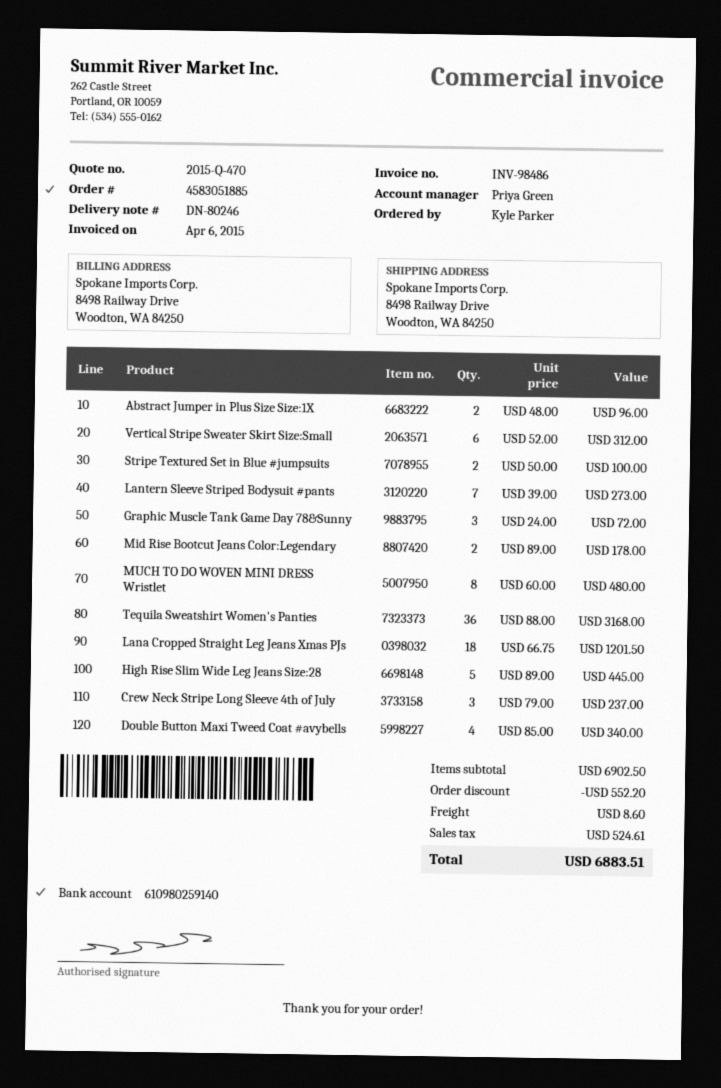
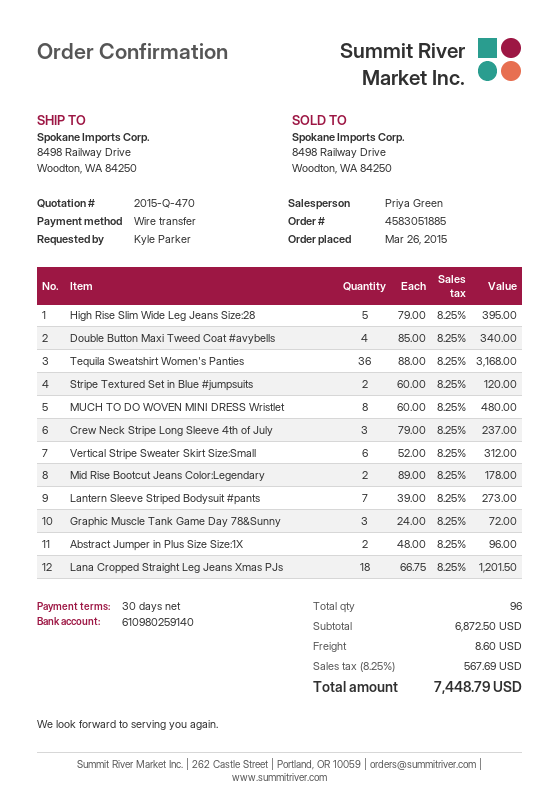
Stripe Textured Set in Blue #jumpsuits: 2 x 50.00 = 100.00 -> 2 x 60.00 = 120.00
High Rise Slim Wide Leg Jeans Size:28: 5 x 89.00 = 445.00 -> 5 x 79.00 = 395.00
subtotal: 6902.50 -> 6872.50
discount: 552.20 -> none
tax: 524.61 -> 567.69
total: 6883.51 -> 7448.79

